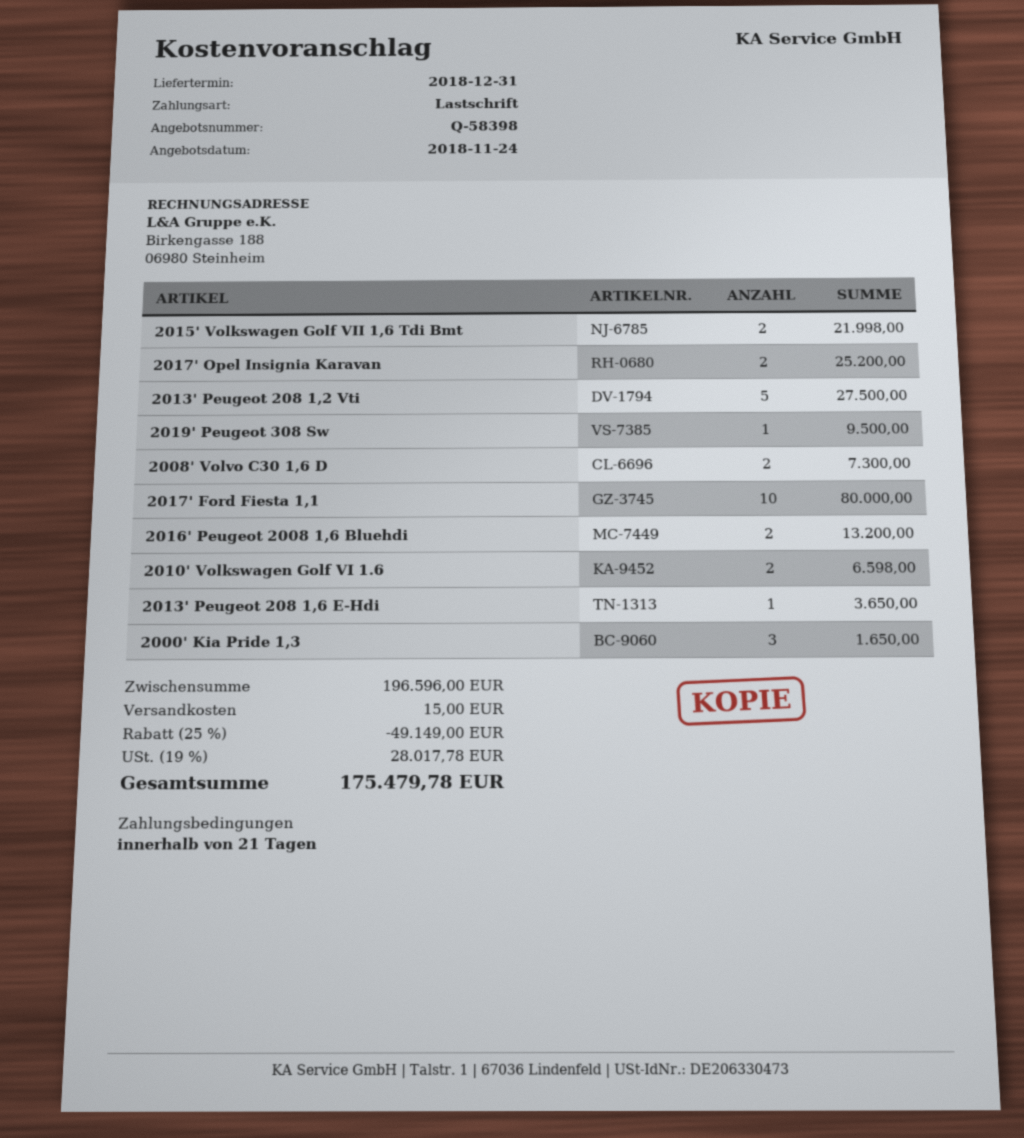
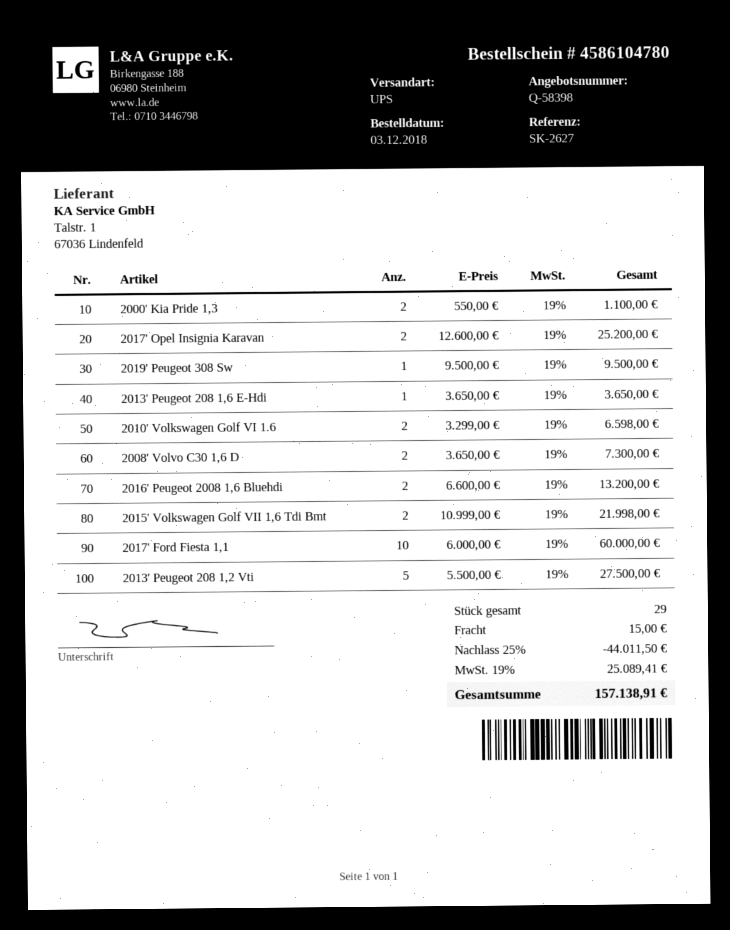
2017' Ford Fiesta 1,1: 10 for 80000.00 -> 10 for 60000.00
2000' Kia Pride 1,3: 3 for 1650.00 -> 2 for 1100.00
discount: 25% = 49149.00 -> 25% = 44011.50
tax: 19% = 28017.78 -> 19% = 25089.41
total: 175479.78 -> 157138.91

